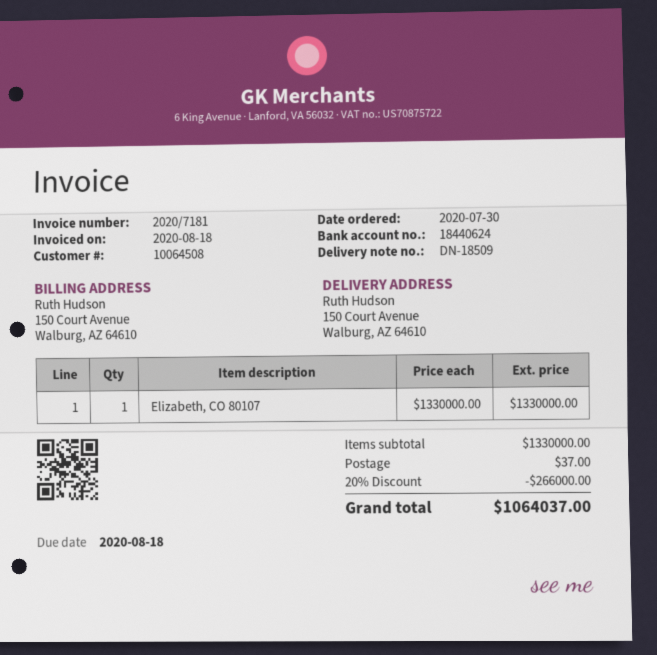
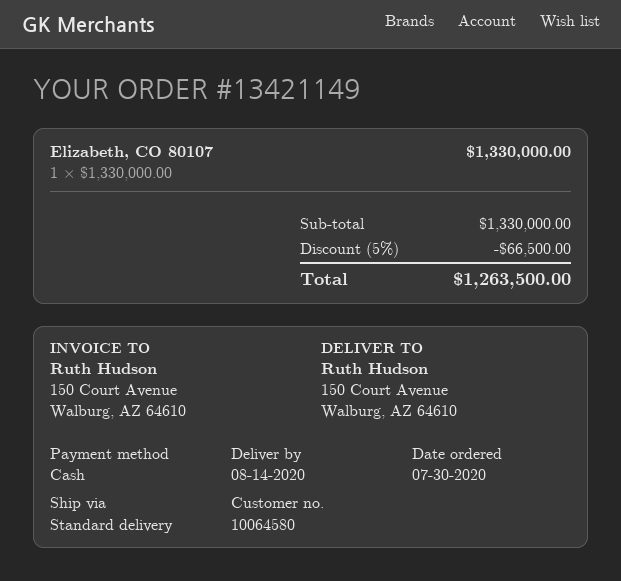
customer number: 10064508 -> 10064580
discount: 20% = 266000.00 -> 5% = 66500.00
shipping: 37.00 -> none
total: 1064037.00 -> 1263500.00

